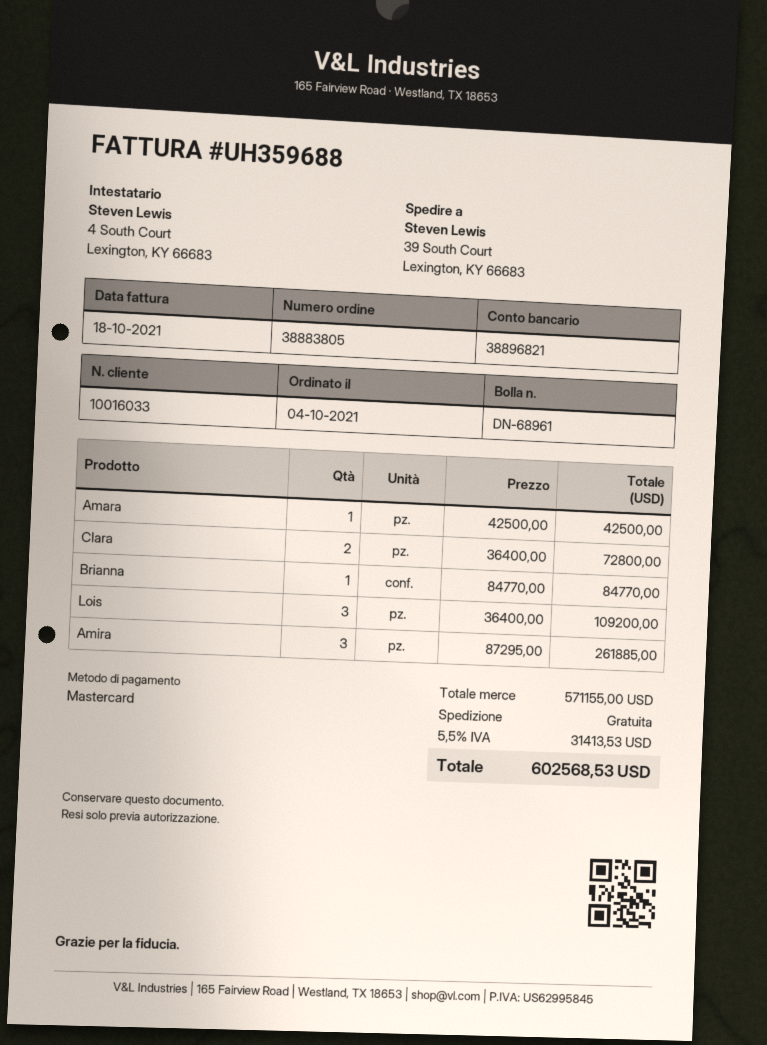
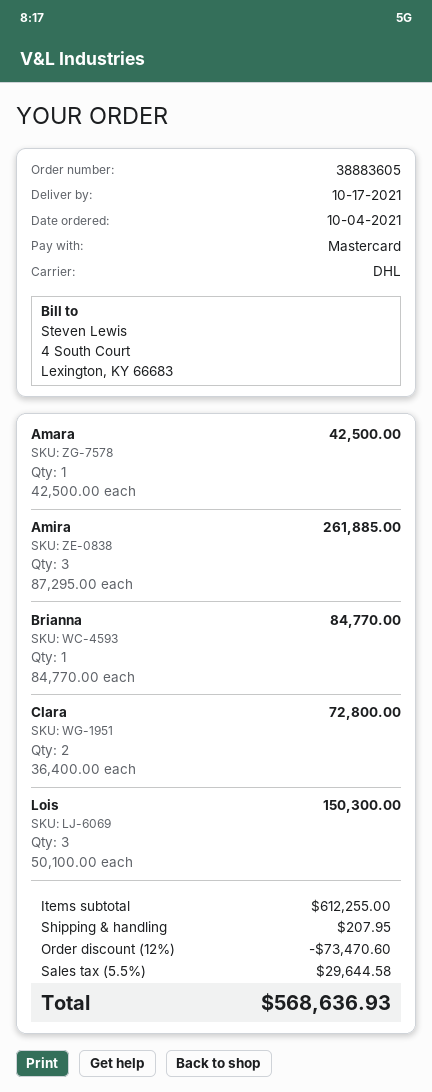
order number: 38883805 -> 38883605
Lois: 3 x 36400.00 = 109200.00 -> 3 x 50100.00 = 150300.00
subtotal: 571155.00 -> 612255.00
discount: none -> 12% = 73470.60
shipping: 0.00 -> 207.95
tax: 5.5% = 31413.53 -> 5.5% = 29644.58
total: 602568.53 -> 568636.93

